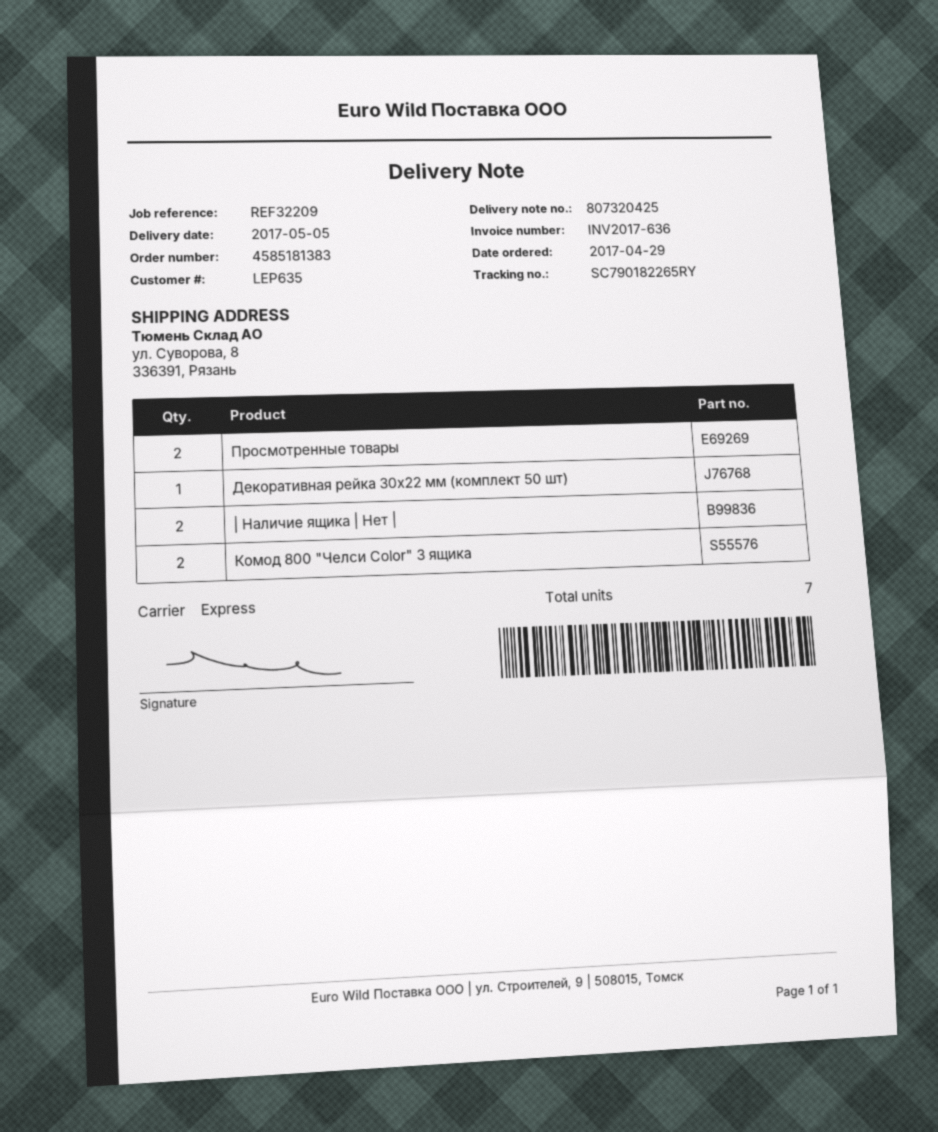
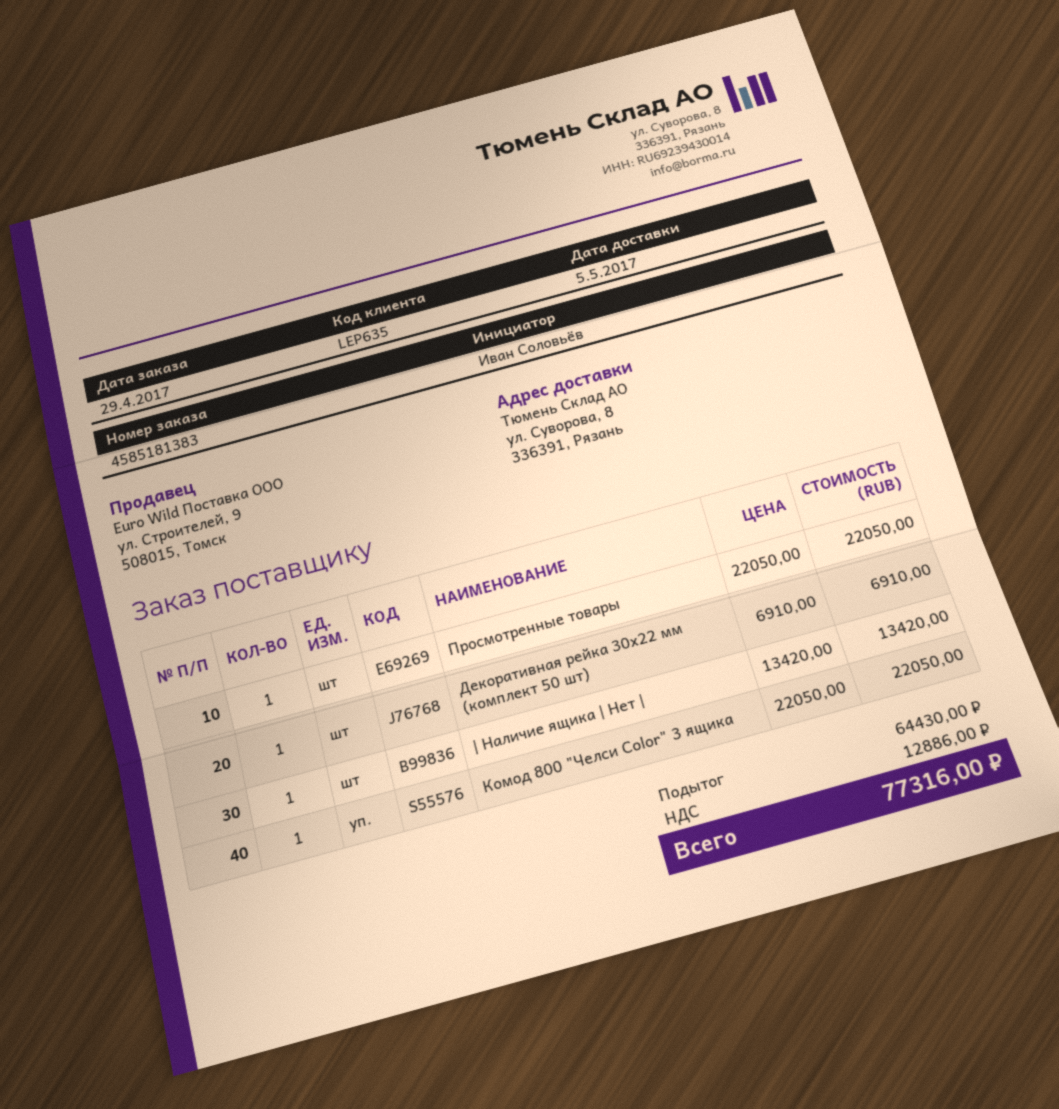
Просмотренные товары: 2 -> 1
| Наличие ящика | Нет |: 2 -> 1
Комод 800 "Челси Color" 3 ящика: 2 -> 1

